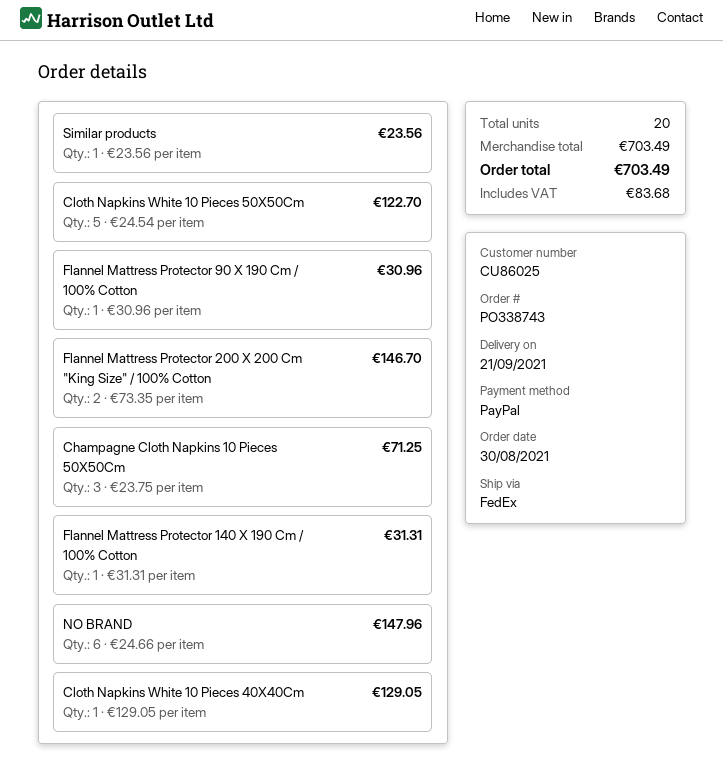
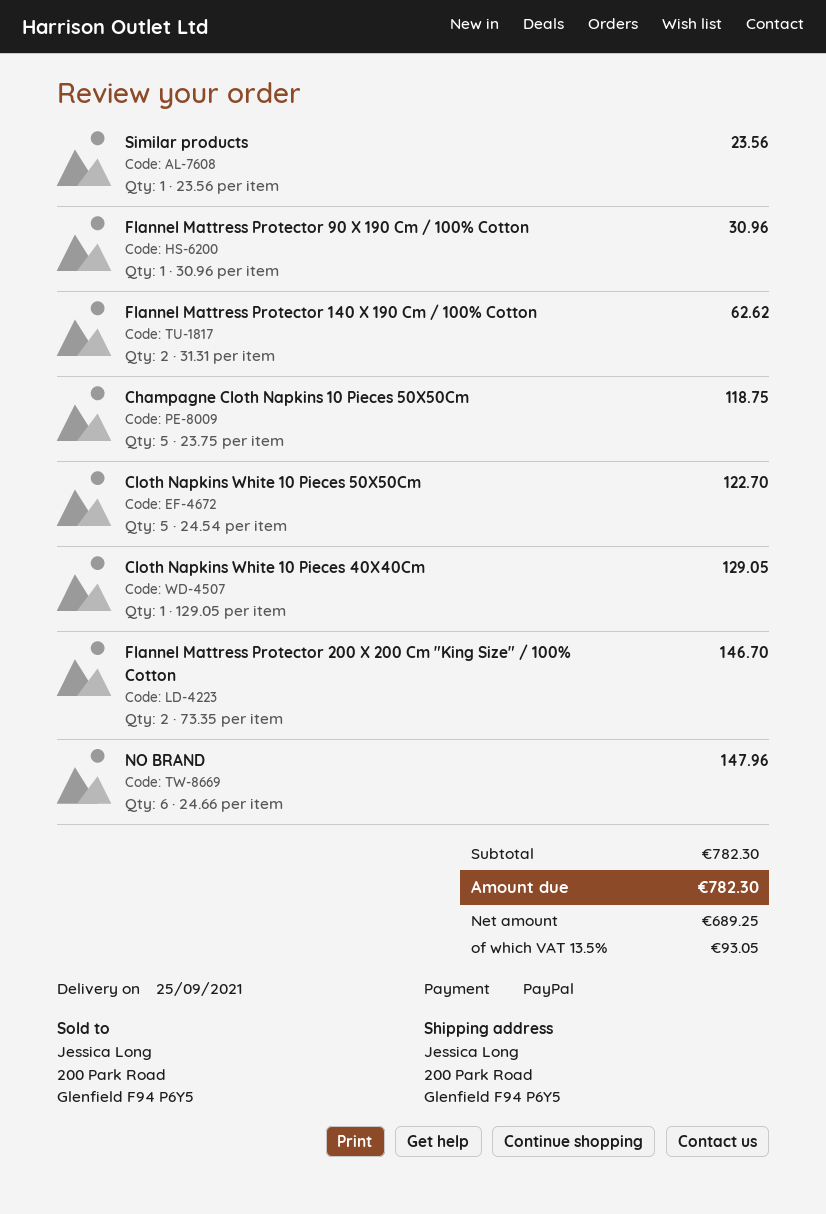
delivery date: 2021-09-21 -> 2021-09-25
Champagne Cloth Napkins 10 Pieces 50X50Cm: 3 x 23.75 = 71.25 -> 5 x 23.75 = 118.75
Flannel Mattress Protector 140 X 190 Cm / 100% Cotton: 1 x 31.31 = 31.31 -> 2 x 31.31 = 62.62
subtotal: 703.49 -> 782.30
tax: 83.68 -> 93.05
total: 703.49 -> 782.30

